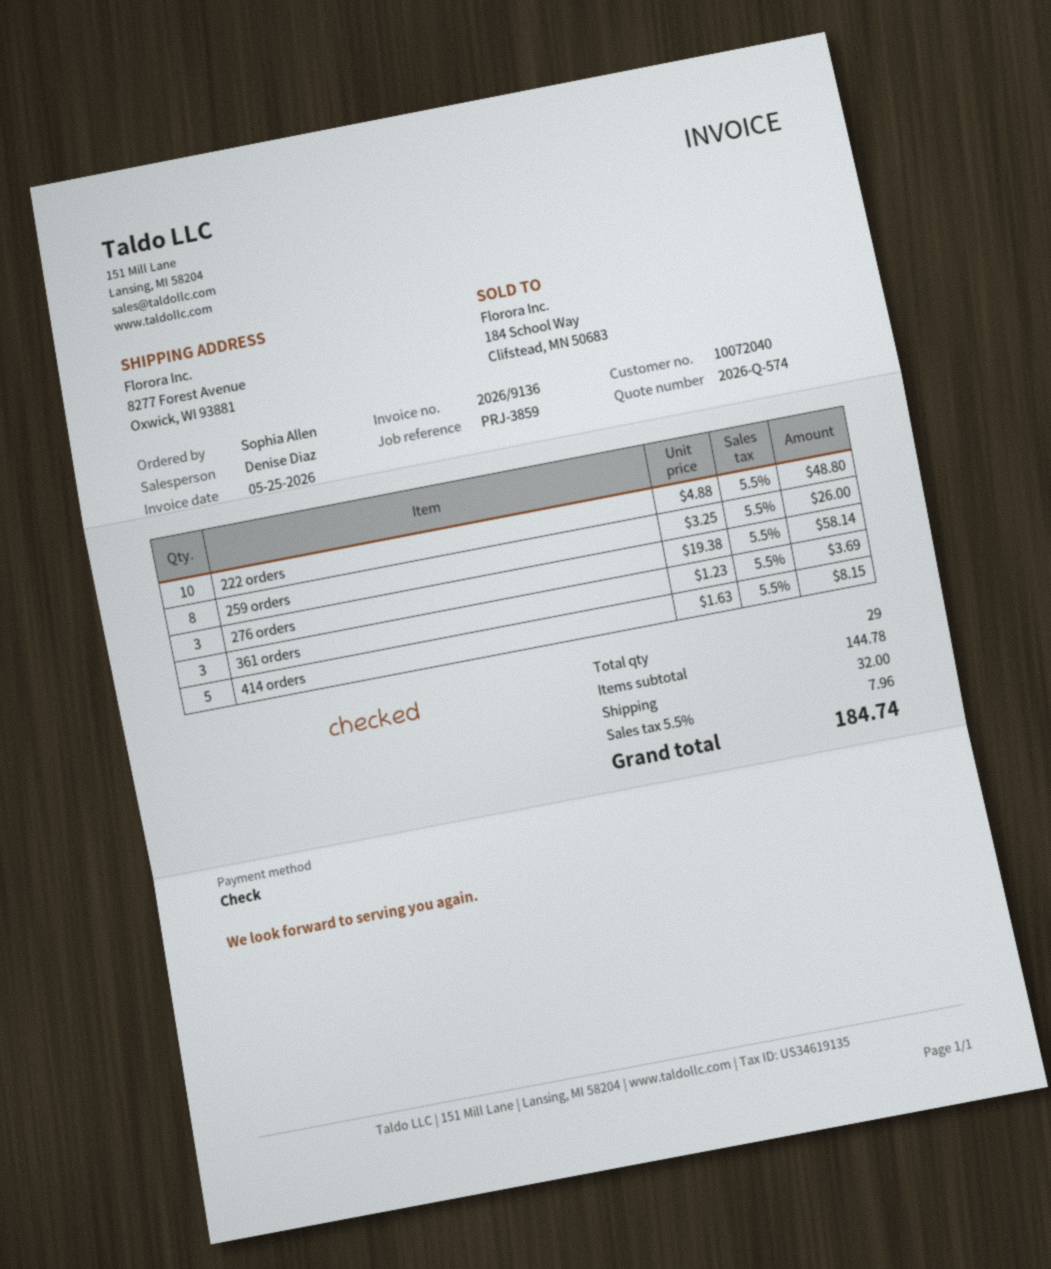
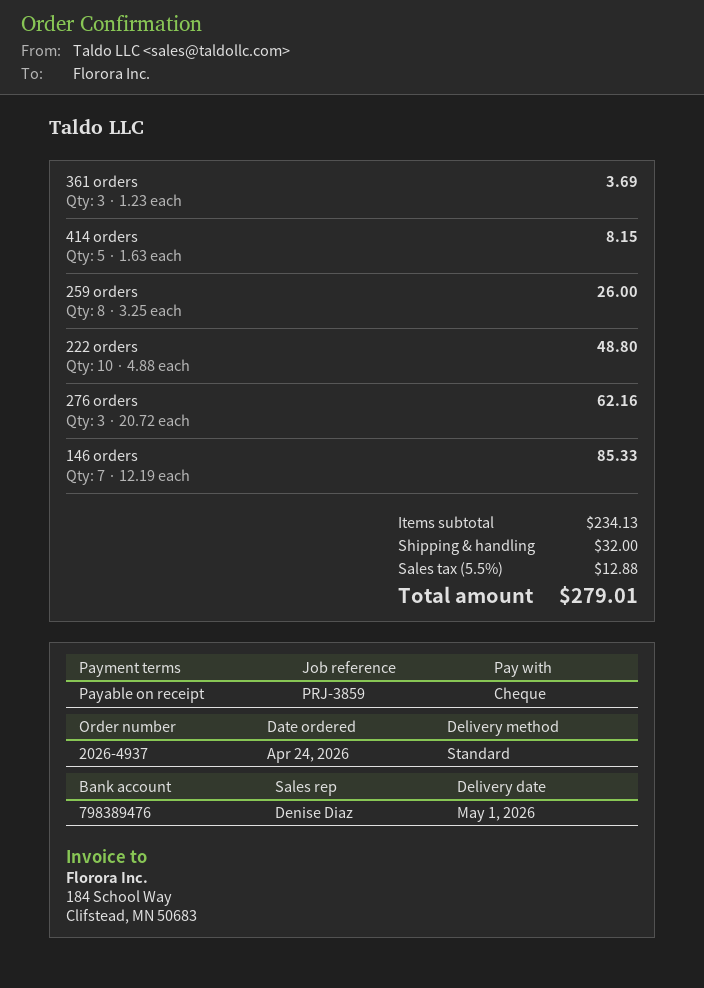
276 orders: 3 x 19.38 = 58.14 -> 3 x 20.72 = 62.16
146 orders: none -> 7 x 12.19 = 85.33
subtotal: 144.78 -> 234.13
tax: 5.5% = 7.96 -> 5.5% = 12.88
total: 184.74 -> 279.01

